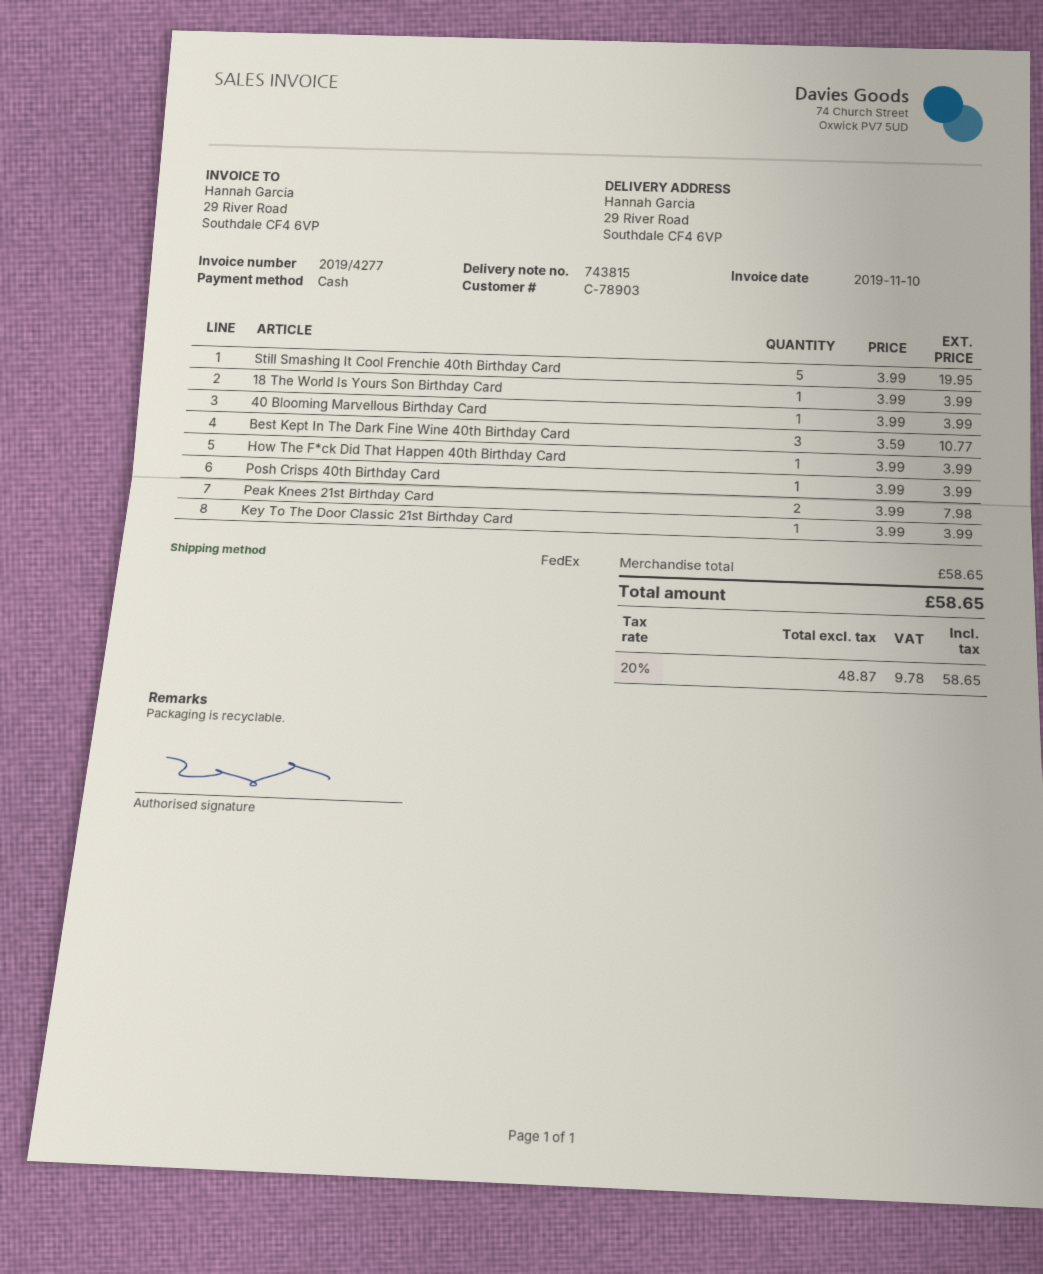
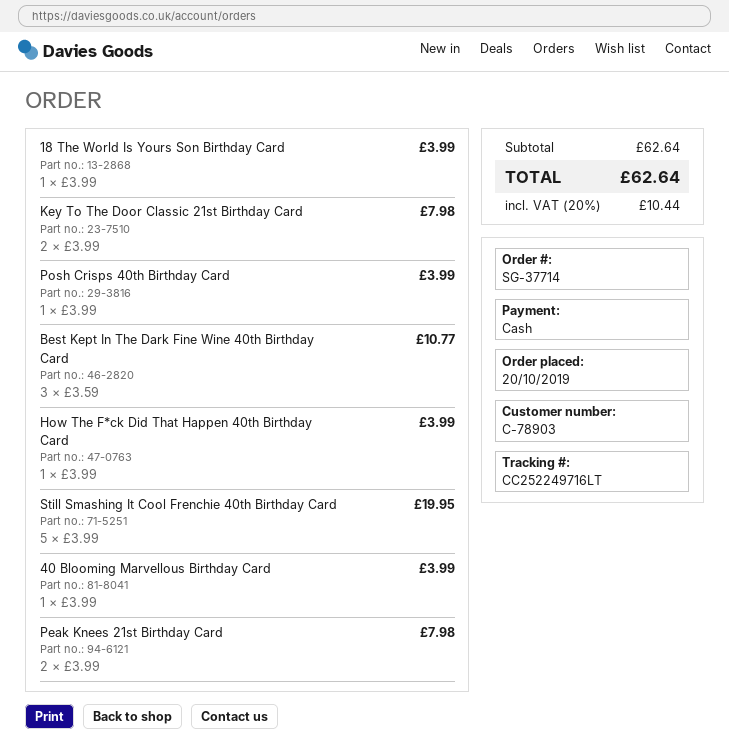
Key To The Door Classic 21st Birthday Card: 1 x 3.99 = 3.99 -> 2 x 3.99 = 7.98
subtotal: 58.65 -> 62.64
tax: 20% = 9.78 -> 20% = 10.44
total: 58.65 -> 62.64

